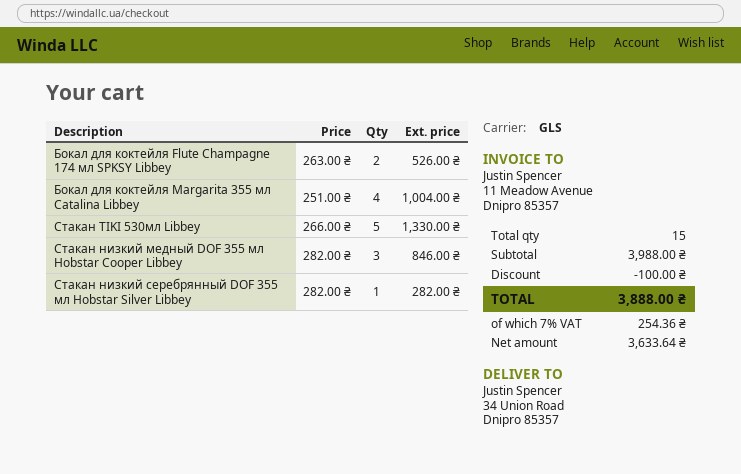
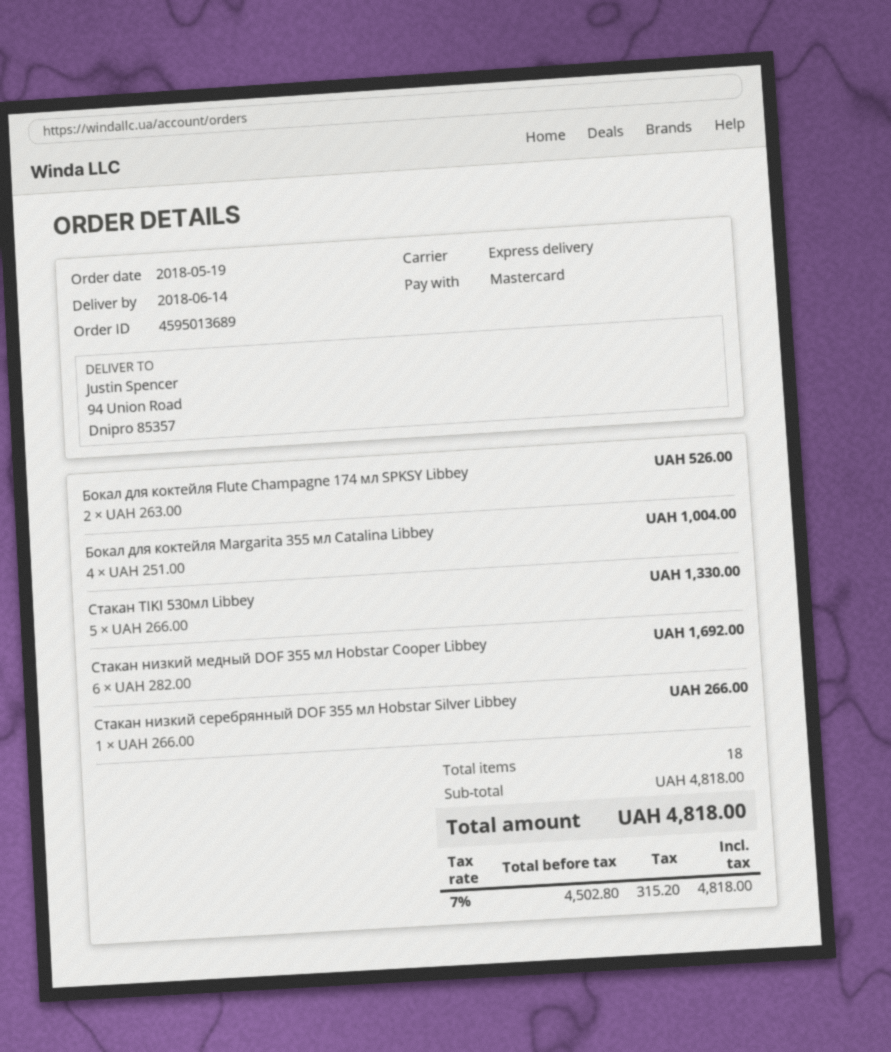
shipping method: GLS -> express
ship to: 34 Union Road, Dnipro 85357 -> 94 Union Road, Dnipro 85357
Стакан низкий медный DOF 355 мл Hobstar Cooper Libbey: 3 x 282.00 = 846.00 -> 6 x 282.00 = 1692.00
Стакан низкий серебрянный DOF 355 мл Hobstar Silver Libbey: 1 x 282.00 = 282.00 -> 1 x 266.00 = 266.00
total quantity: 15 -> 18
subtotal: 3988.00 -> 4818.00
discount: 100.00 -> none
net: 3633.64 -> 4502.80
tax: 7% = 254.36 -> 7% = 315.20
total: 3888.00 -> 4818.00

